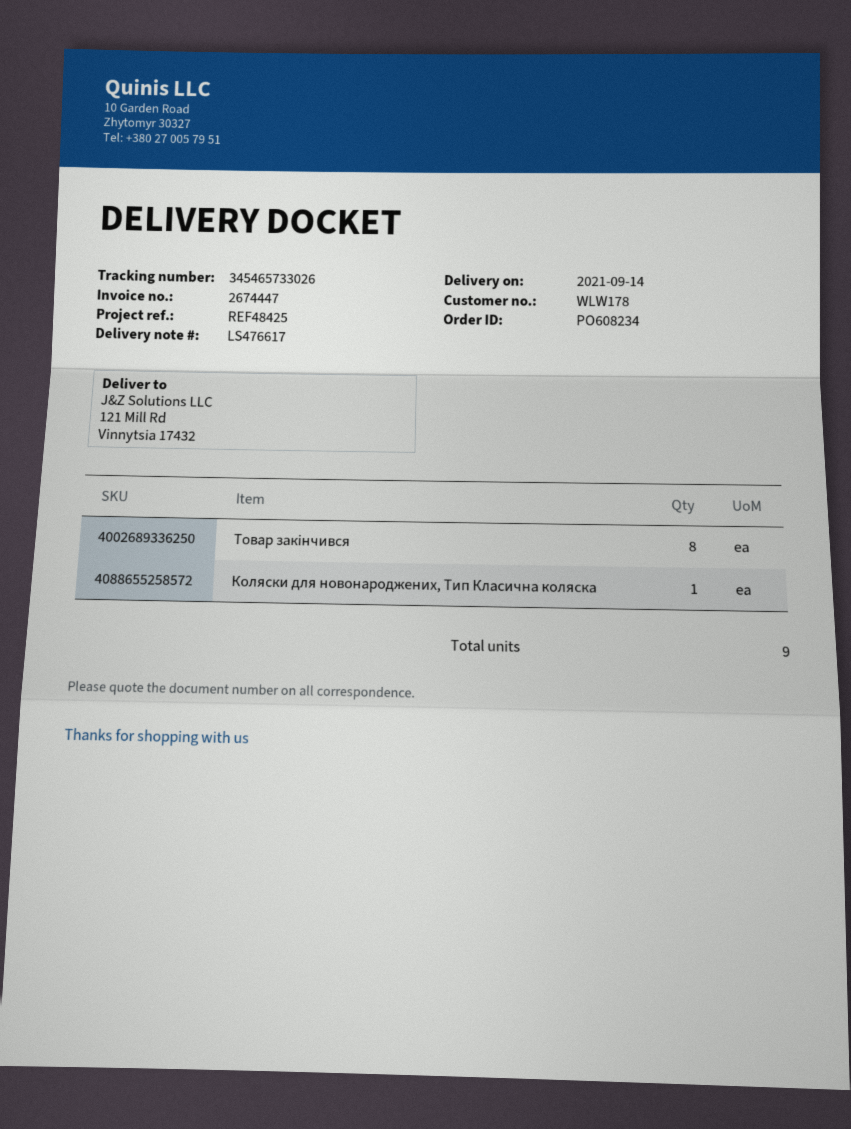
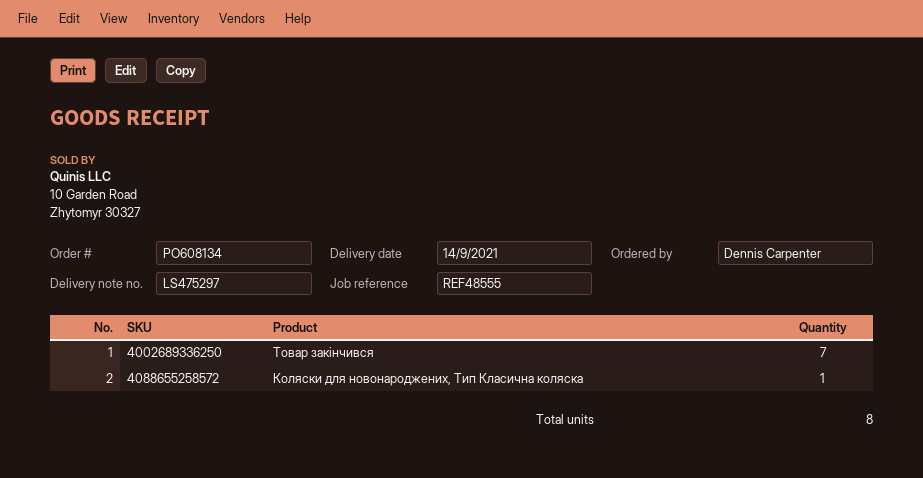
order number: PO608234 -> PO608134
delivery note number: LS476617 -> LS475297
reference: REF48425 -> REF48555
Товар закінчився: 8 -> 7
total quantity: 9 -> 8

